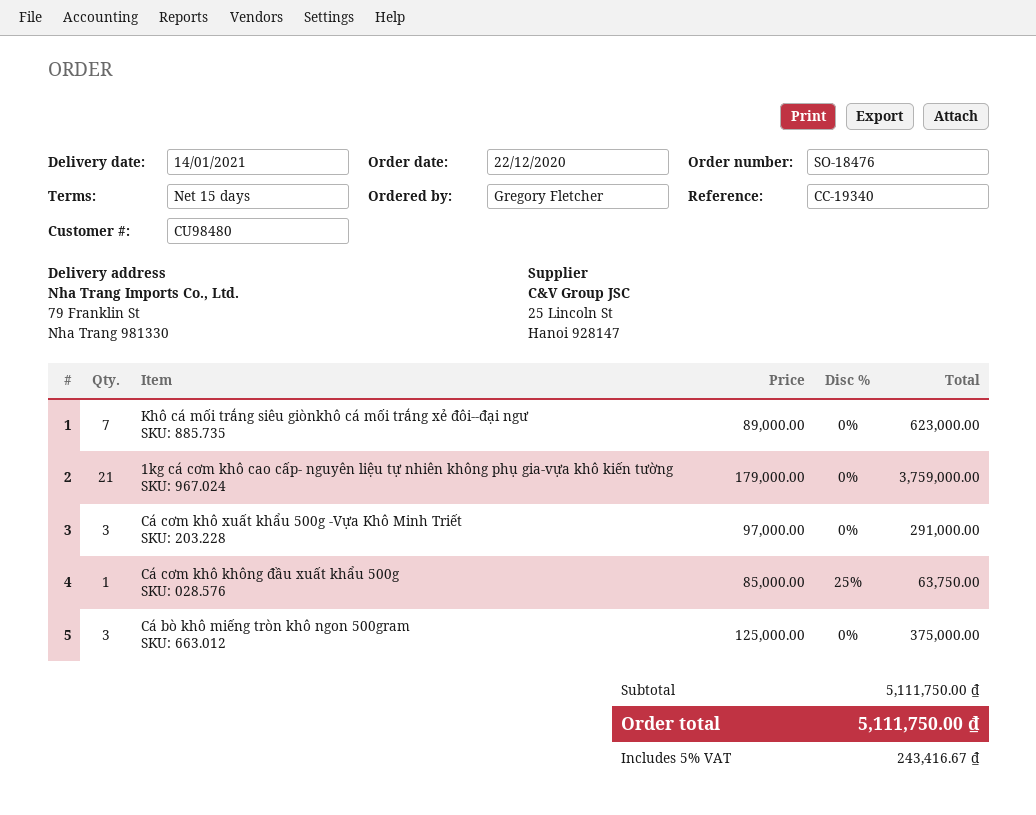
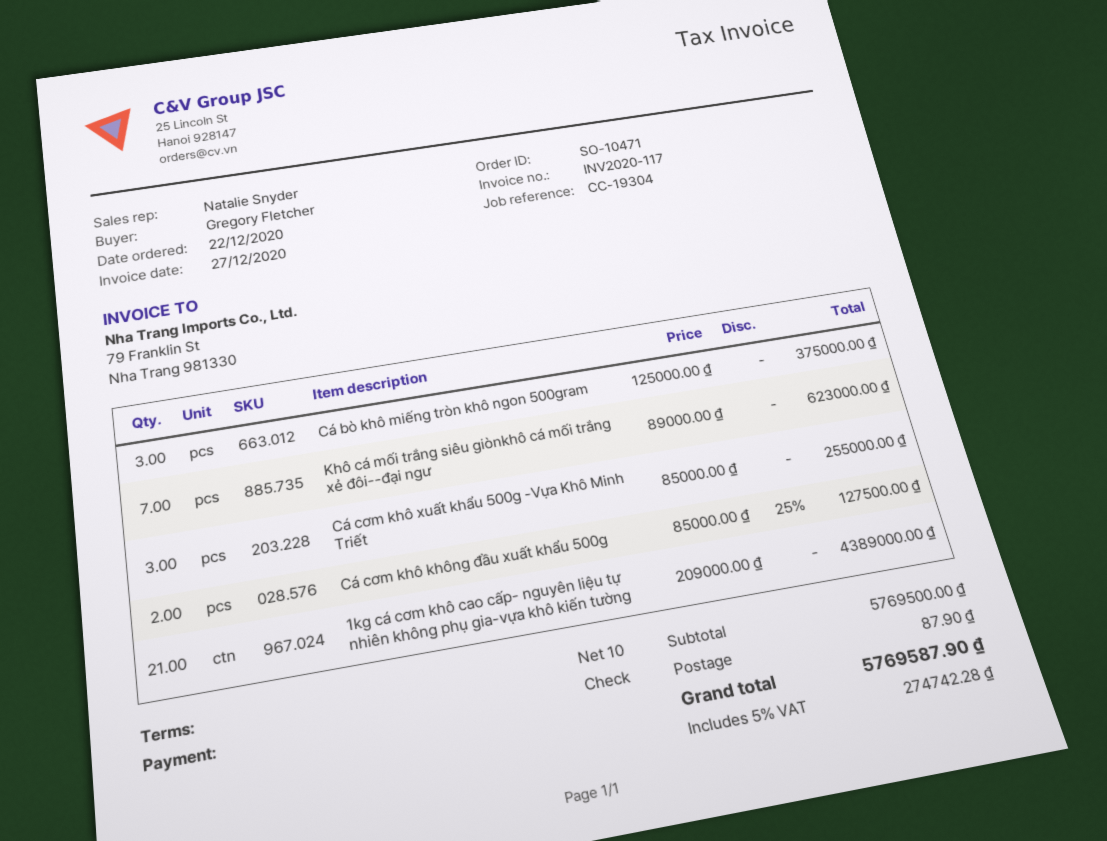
order number: SO-18476 -> SO-10471
payment terms: 15 days -> 10 days
reference: CC-19340 -> CC-19304
1kg cá cơm khô cao cấp- nguyên liệu tự nhiên không phụ gia-vựa khô kiến tường: 21 x 179000.00 = 3759000.00 -> 21 x 209000.00 = 4389000.00
Cá cơm khô xuất khẩu 500g -Vựa Khô Minh Triết: 3 x 97000.00 = 291000.00 -> 3 x 85000.00 = 255000.00
Cá cơm khô không đầu xuất khẩu 500g: 1 x 85000.00 - 25% = 63750.00 -> 2 x 85000.00 - 25% = 127500.00
subtotal: 5111750.00 -> 5769500.00
shipping: none -> 87.90
tax: 5% = 243416.67 -> 5% = 274742.28
total: 5111750.00 -> 5769587.90

